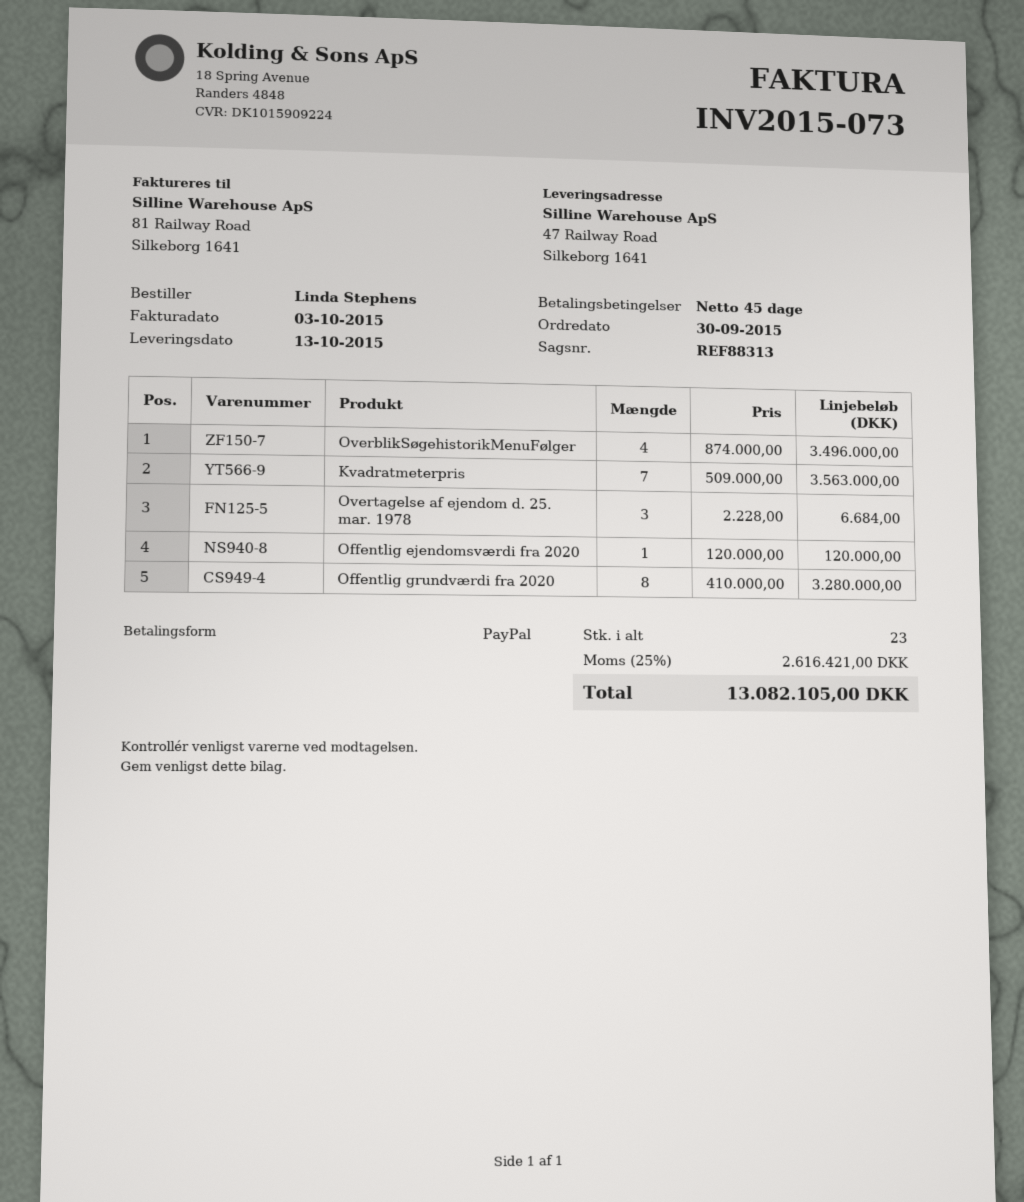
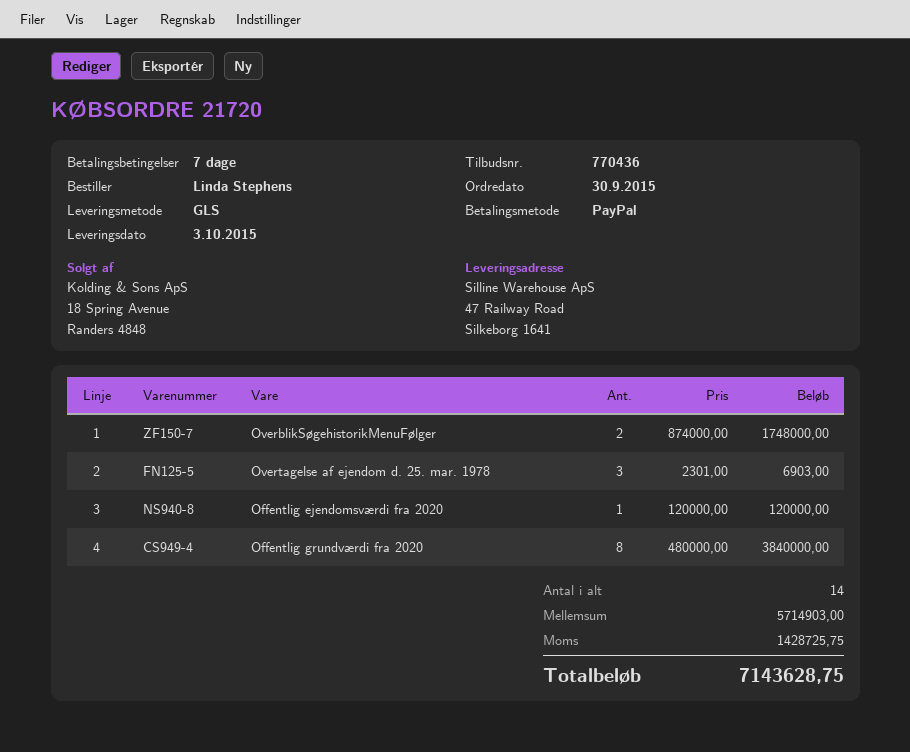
delivery date: 2015-10-13 -> 2015-10-03
payment terms: 45 days -> 7 days
OverblikSøgehistorikMenuFølger: 4 x 874000.00 = 3496000.00 -> 2 x 874000.00 = 1748000.00
Kvadratmeterpris: 7 x 509000.00 = 3563000.00 -> none
Overtagelse af ejendom d. 25. mar. 1978: 3 x 2228.00 = 6684.00 -> 3 x 2301.00 = 6903.00
Offentlig grundværdi fra 2020: 8 x 410000.00 = 3280000.00 -> 8 x 480000.00 = 3840000.00
total quantity: 23 -> 14
tax: 2616421.00 -> 1428725.75
total: 13082105.00 -> 7143628.75

